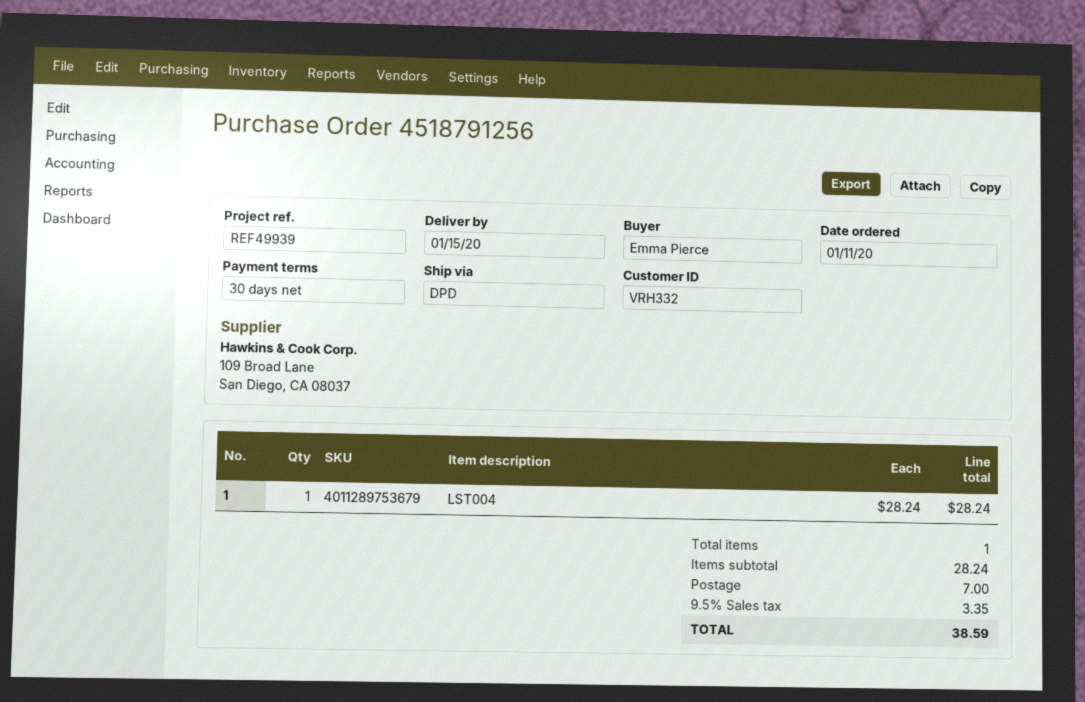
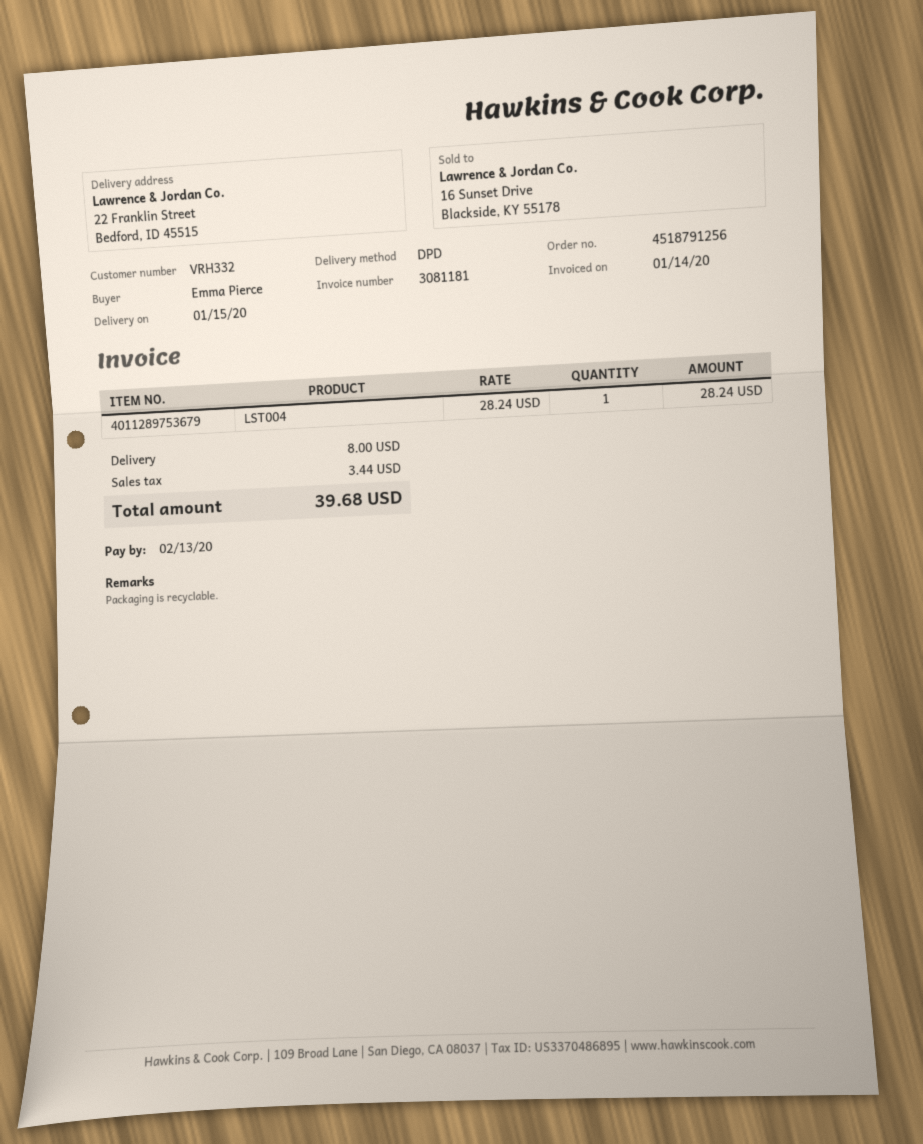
shipping: 7.00 -> 8.00
tax: 3.35 -> 3.44
total: 38.59 -> 39.68

